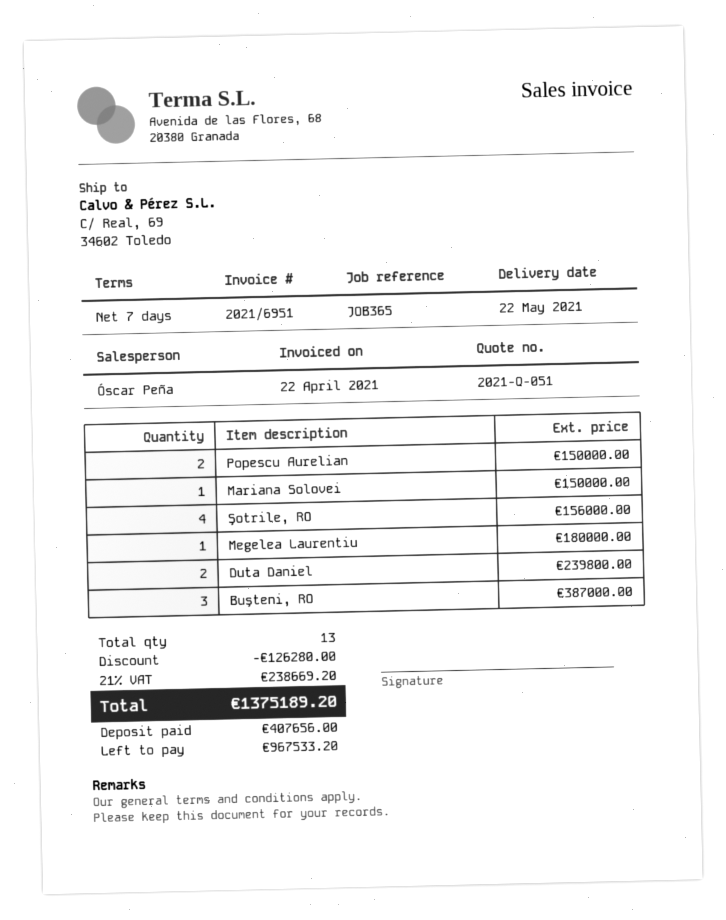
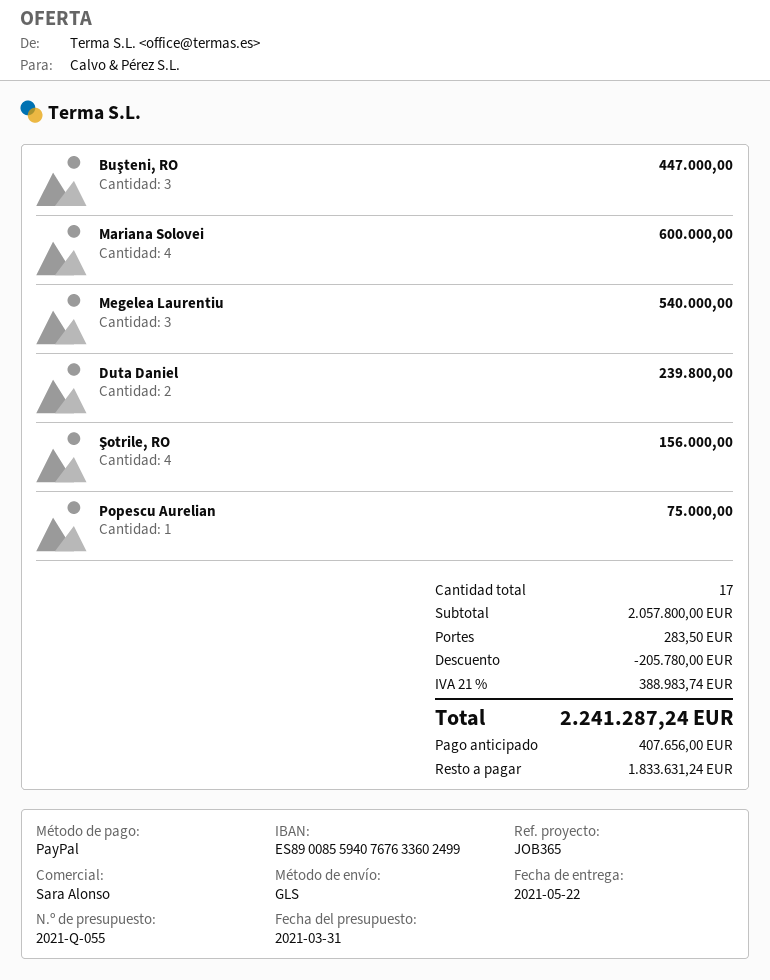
quote number: 2021-Q-051 -> 2021-Q-055
sales rep: Óscar Peña -> Sara Alonso
Popescu Aurelian: 2 for 150000.00 -> 1 for 75000.00
Mariana Solovei: 1 for 150000.00 -> 4 for 600000.00
Megelea Laurentiu: 1 for 180000.00 -> 3 for 540000.00
Buşteni, RO: 3 for 387000.00 -> 3 for 447000.00
total quantity: 13 -> 17
discount: 126280.00 -> 205780.00
shipping: none -> 283.50
tax: 21% = 238669.20 -> 21% = 388983.74
total: 1375189.20 -> 2241287.24
balance: 967533.20 -> 1833631.24

